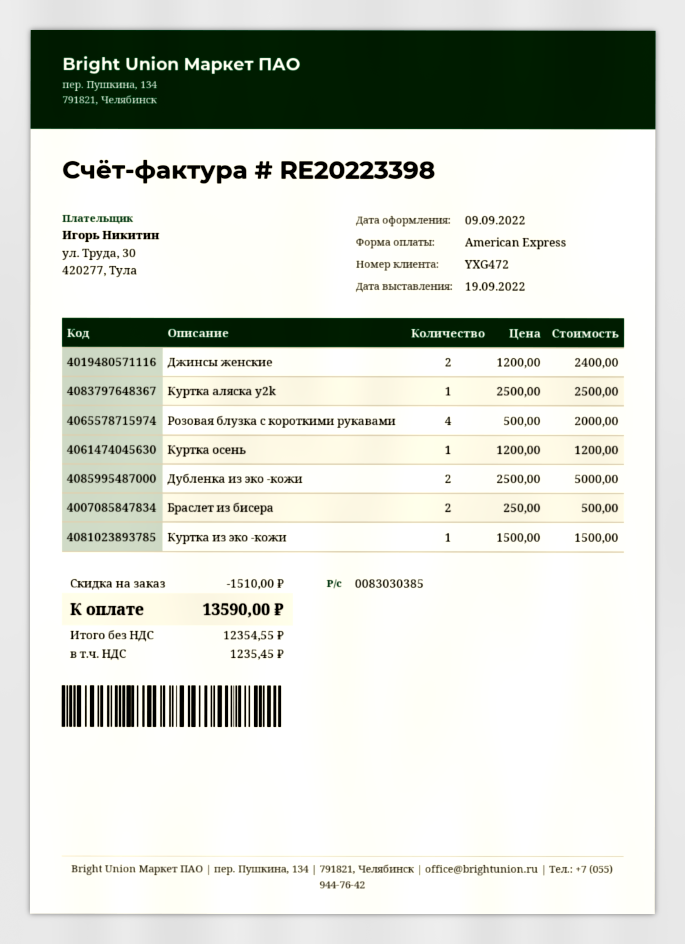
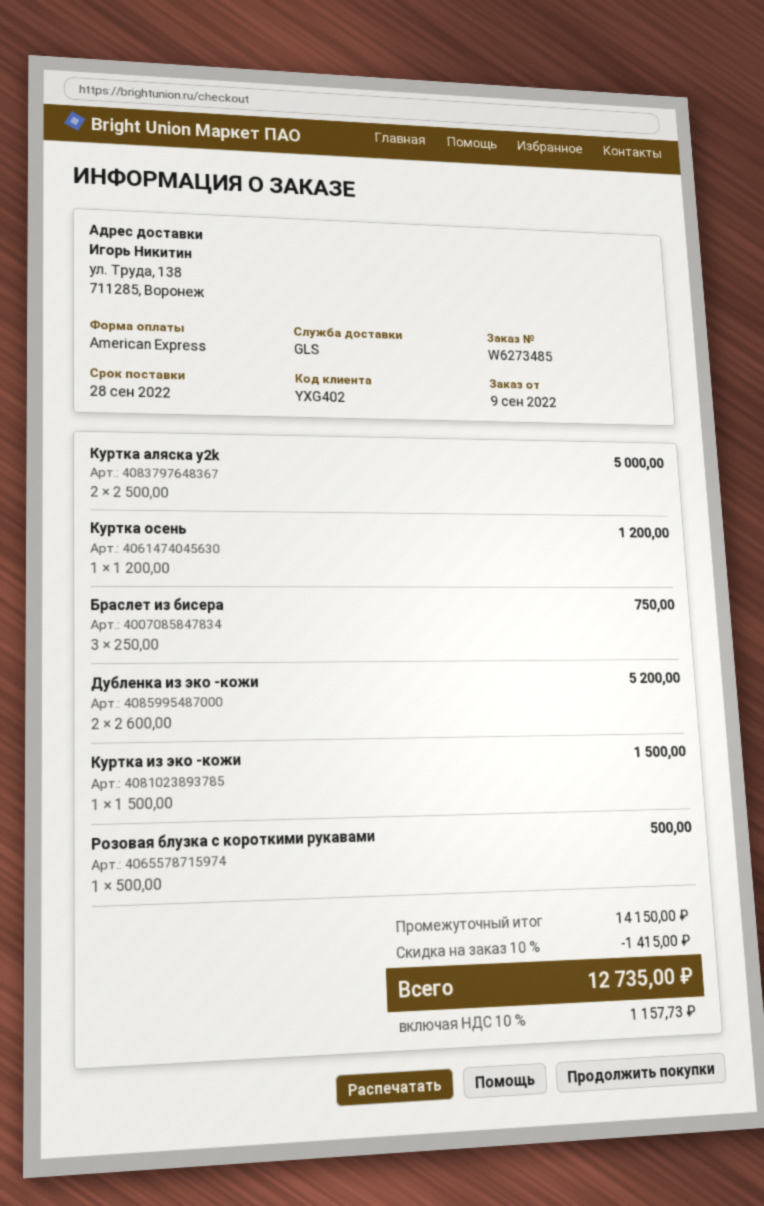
customer number: YXG472 -> YXG402
Джинсы женские: 2 x 1200.00 = 2400.00 -> none
Куртка аляска y2k: 1 x 2500.00 = 2500.00 -> 2 x 2500.00 = 5000.00
Розовая блузка с короткими рукавами: 4 x 500.00 = 2000.00 -> 1 x 500.00 = 500.00
Дубленка из эко -кожи: 2 x 2500.00 = 5000.00 -> 2 x 2600.00 = 5200.00
Браслет из бисера: 2 x 250.00 = 500.00 -> 3 x 250.00 = 750.00
discount: 1510.00 -> 1415.00
tax: 1235.45 -> 1157.73
total: 13590.00 -> 12735.00

